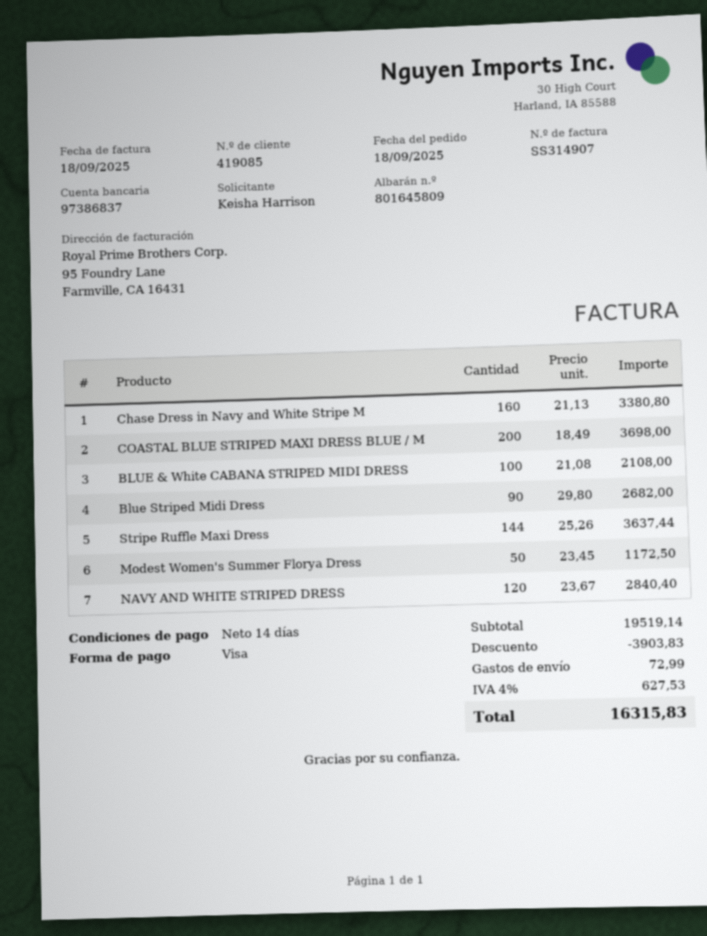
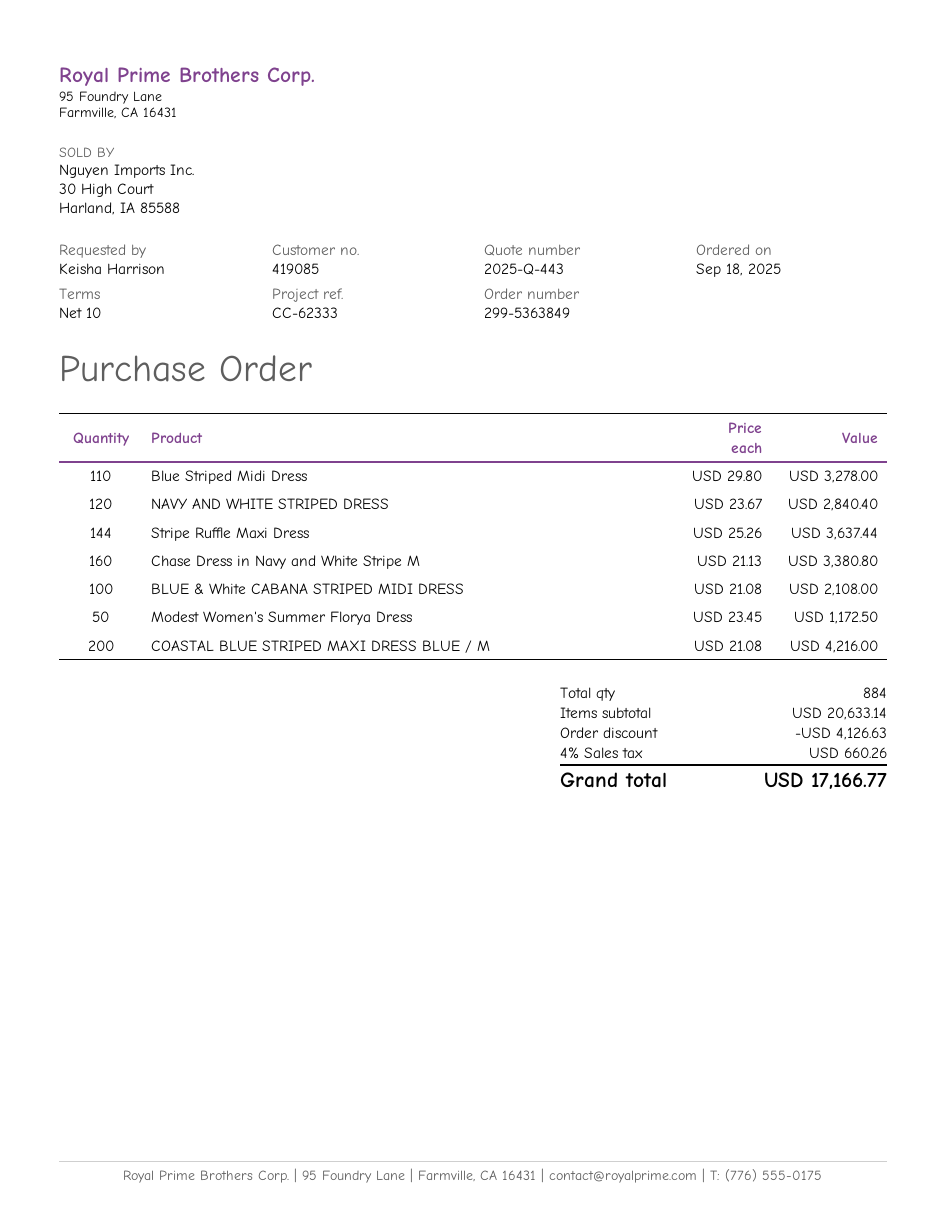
payment terms: 14 days -> 10 days
COASTAL BLUE STRIPED MAXI DRESS BLUE / M: 200 x 18.49 = 3698.00 -> 200 x 21.08 = 4216.00
Blue Striped Midi Dress: 90 x 29.80 = 2682.00 -> 110 x 29.80 = 3278.00
subtotal: 19519.14 -> 20633.14
discount: 3903.83 -> 4126.63
shipping: 72.99 -> none
tax: 4% = 627.53 -> 4% = 660.26
total: 16315.83 -> 17166.77

